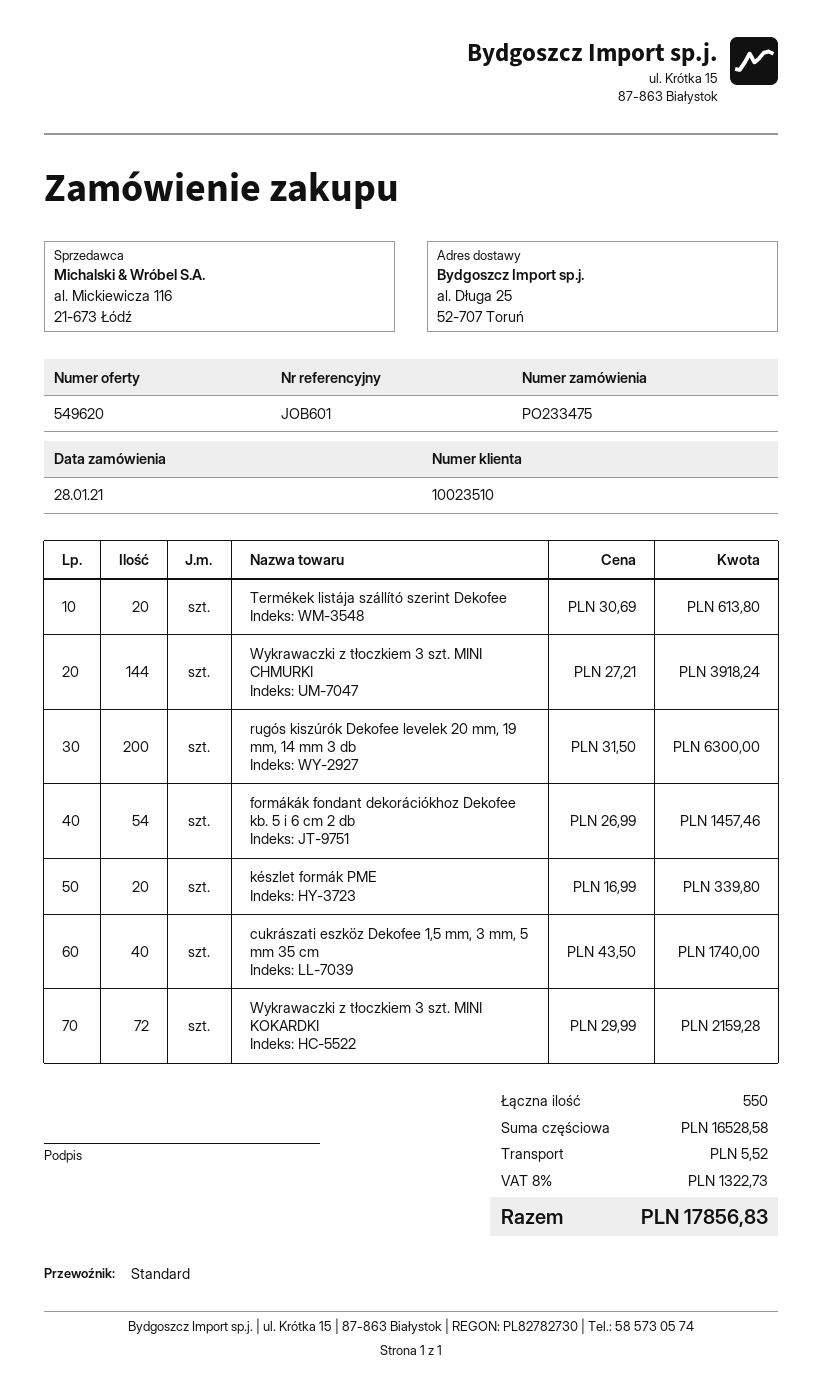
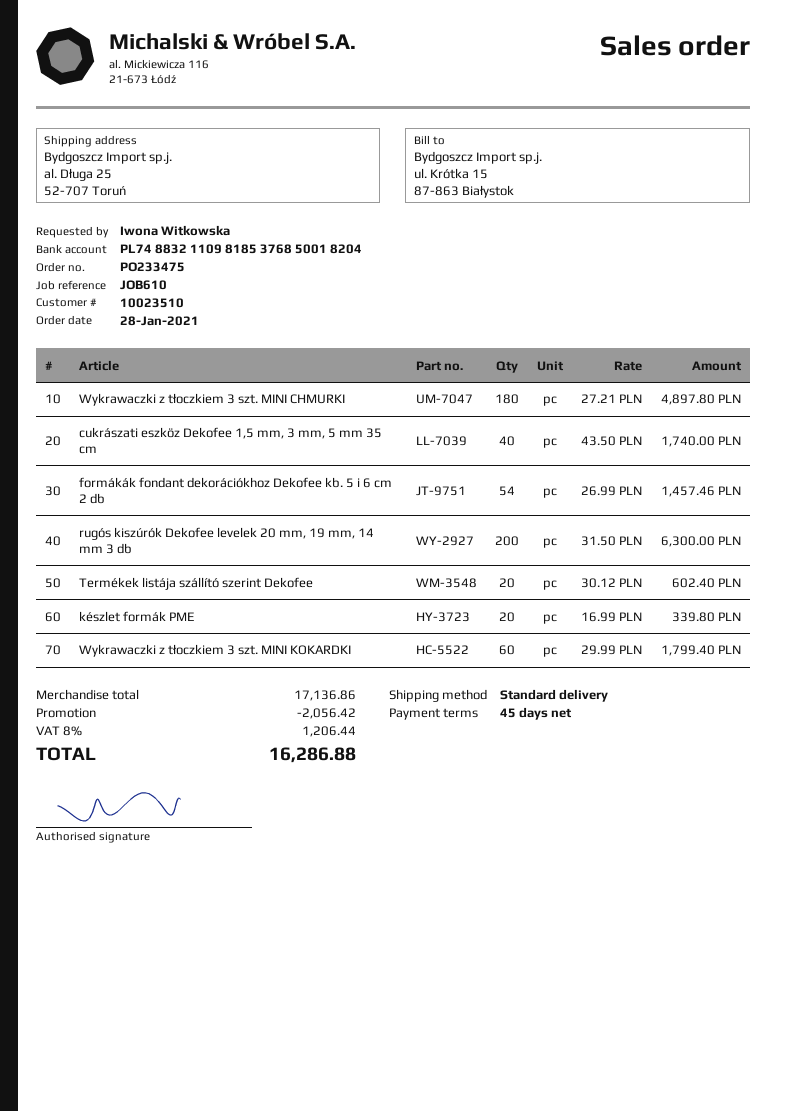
reference: JOB601 -> JOB610
Termékek listája szállító szerint Dekofee: 20 x 30.69 = 613.80 -> 20 x 30.12 = 602.40
Wykrawaczki z tłoczkiem 3 szt. MINI CHMURKI: 144 x 27.21 = 3918.24 -> 180 x 27.21 = 4897.80
Wykrawaczki z tłoczkiem 3 szt. MINI KOKARDKI: 72 x 29.99 = 2159.28 -> 60 x 29.99 = 1799.40
subtotal: 16528.58 -> 17136.86
discount: none -> 2056.42
shipping: 5.52 -> none
tax: 8% = 1322.73 -> 8% = 1206.44
total: 17856.83 -> 16286.88

